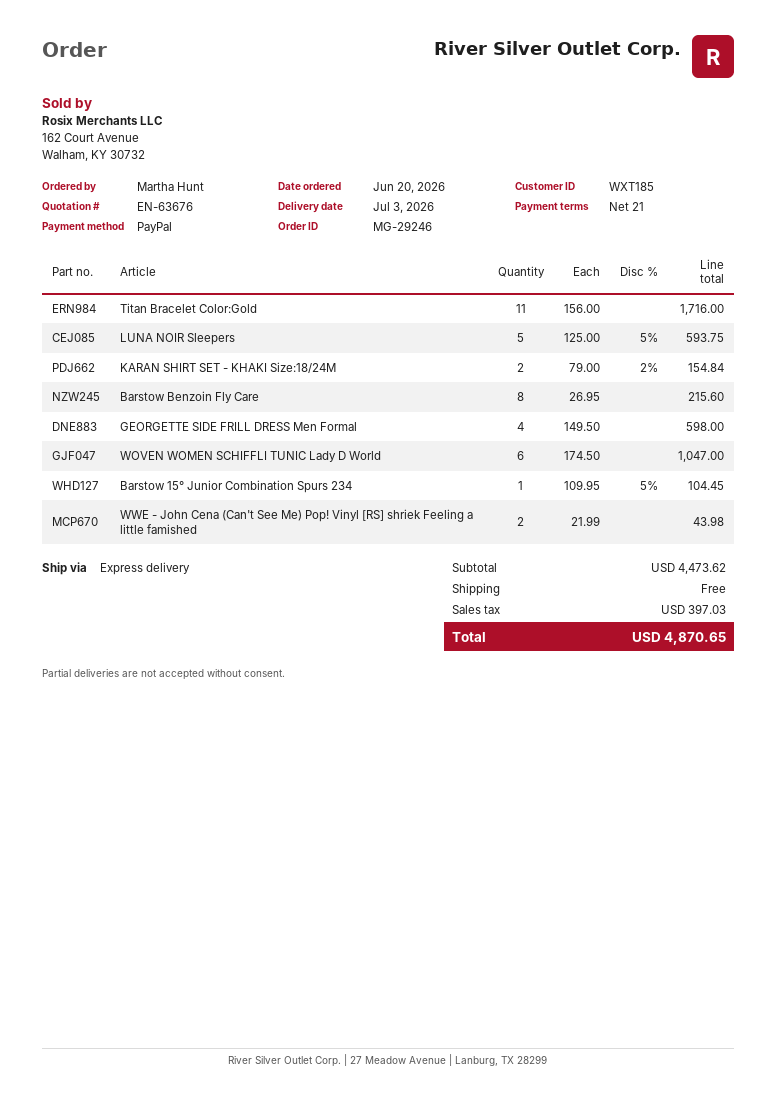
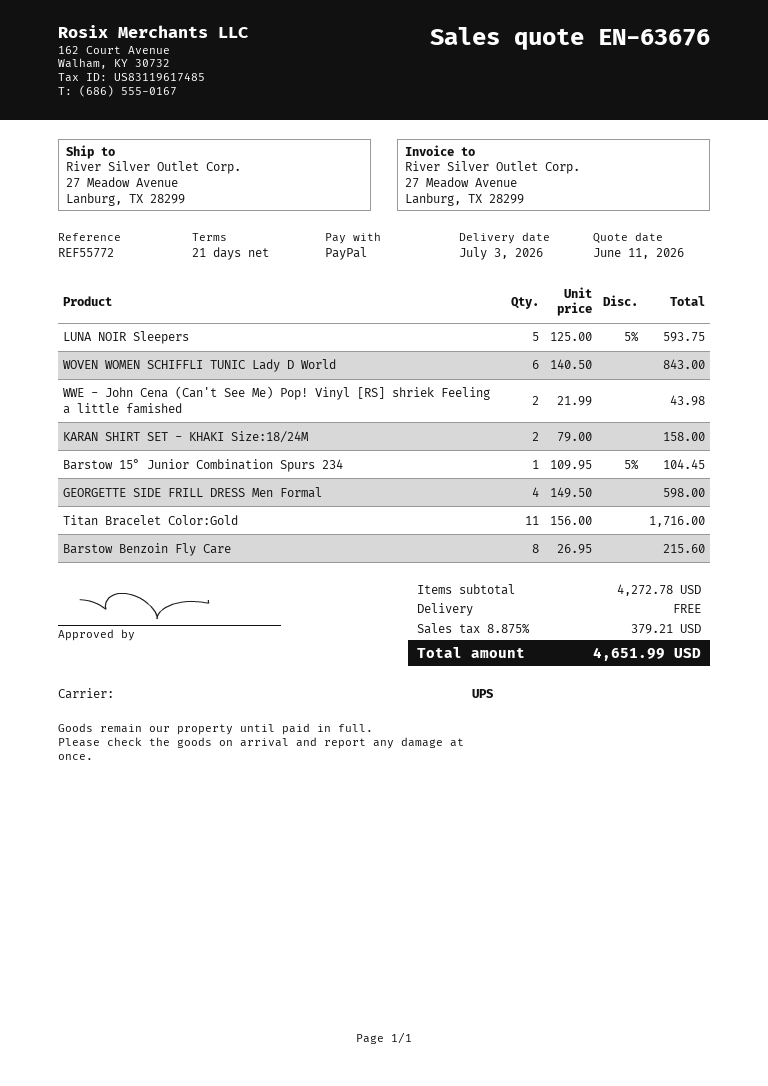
shipping method: express -> UPS
KARAN SHIRT SET - KHAKI Size:18/24M: 2 x 79.00 - 2% = 154.84 -> 2 x 79.00 = 158.00
WOVEN WOMEN SCHIFFLI TUNIC Lady D World: 6 x 174.50 = 1047.00 -> 6 x 140.50 = 843.00
subtotal: 4473.62 -> 4272.78
tax: 397.03 -> 379.21
total: 4870.65 -> 4651.99

